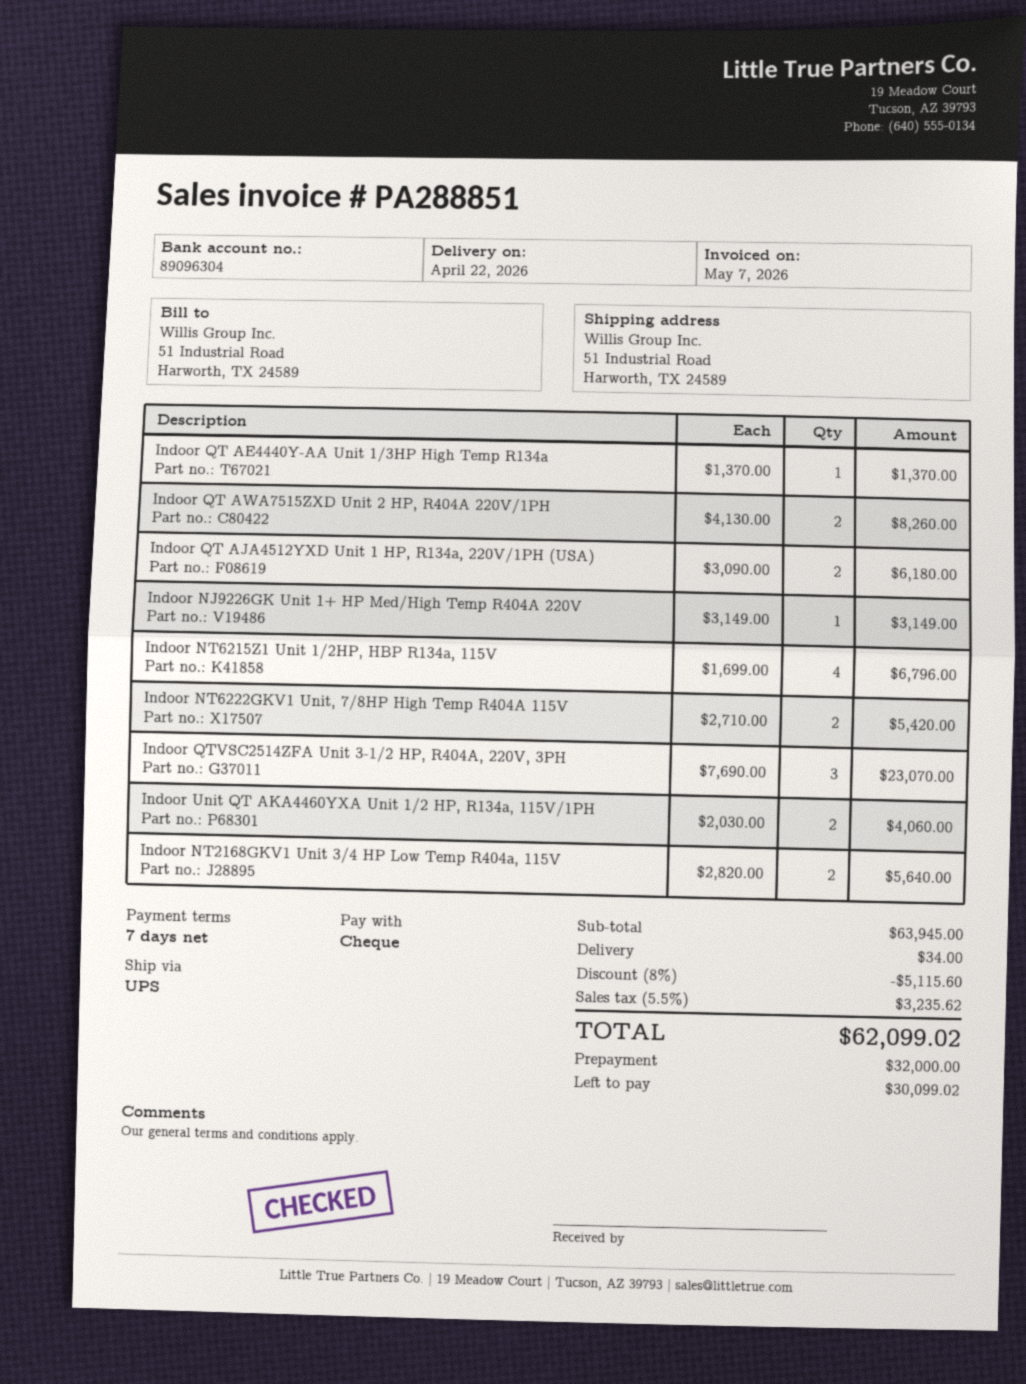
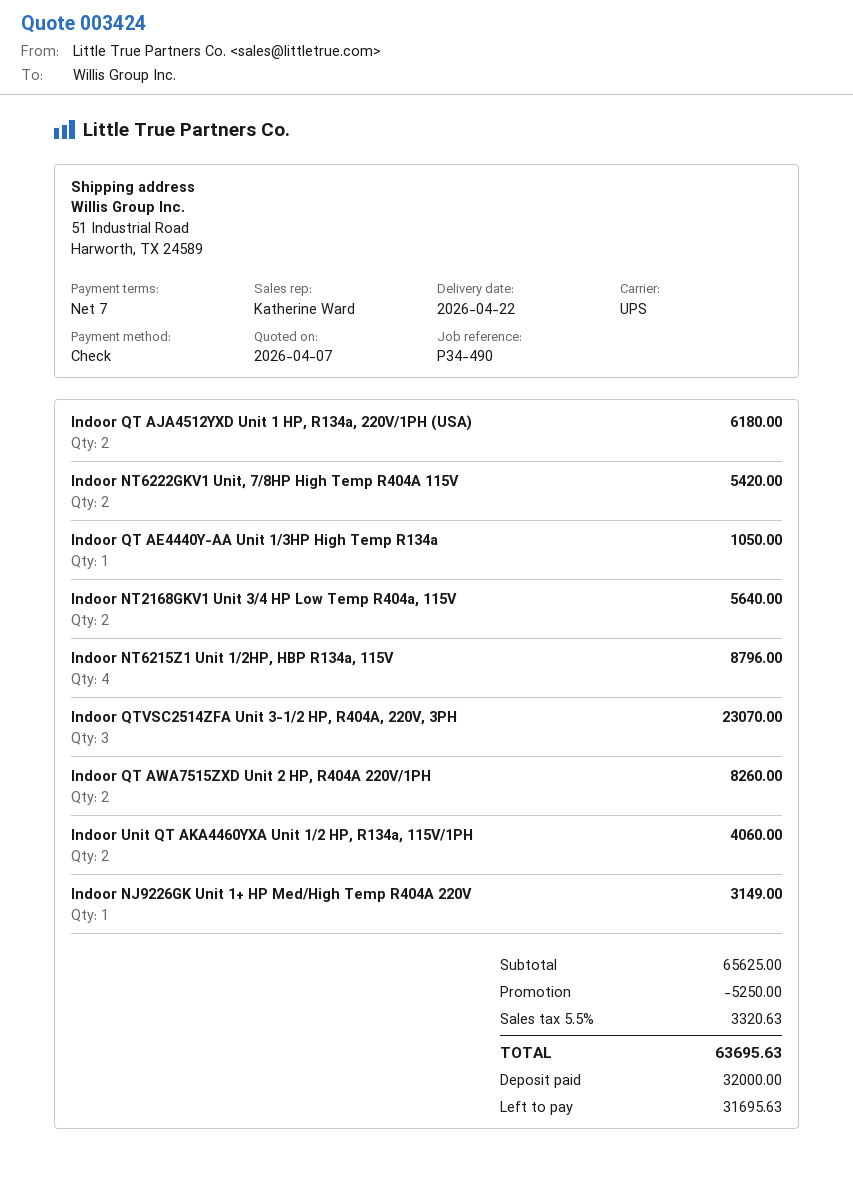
Indoor QT AE4440Y-AA Unit 1/3HP High Temp R134a: 1 for 1370.00 -> 1 for 1050.00
Indoor NT6215Z1 Unit 1/2HP, HBP R134a, 115V: 4 for 6796.00 -> 4 for 8796.00
subtotal: 63945.00 -> 65625.00
discount: 5115.60 -> 5250.00
shipping: 34.00 -> none
tax: 5.5% = 3235.62 -> 5.5% = 3320.63
total: 62099.02 -> 63695.63
balance: 30099.02 -> 31695.63

